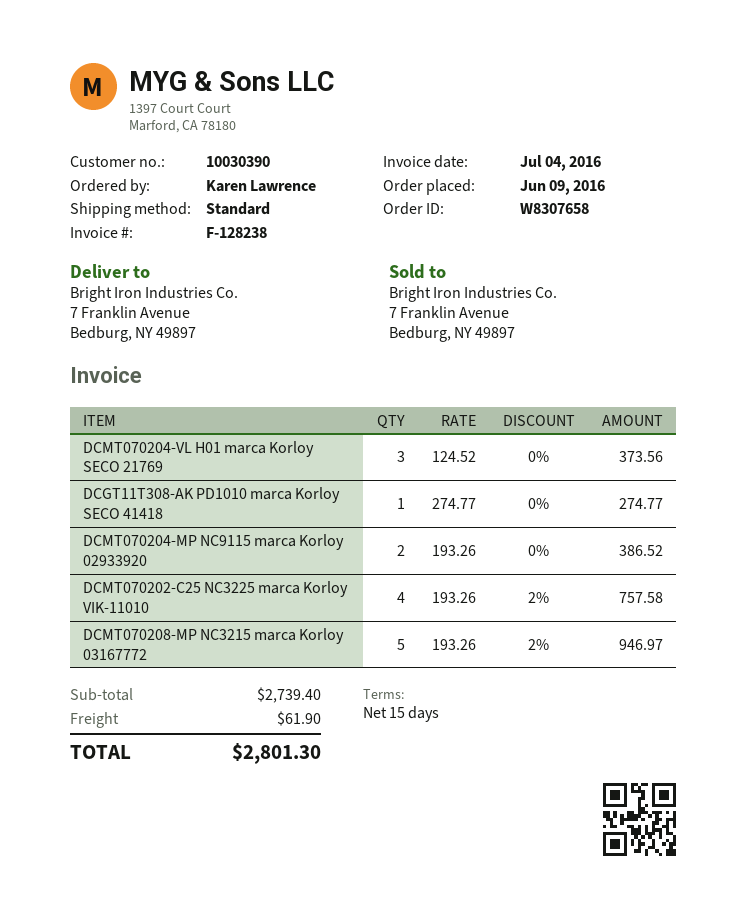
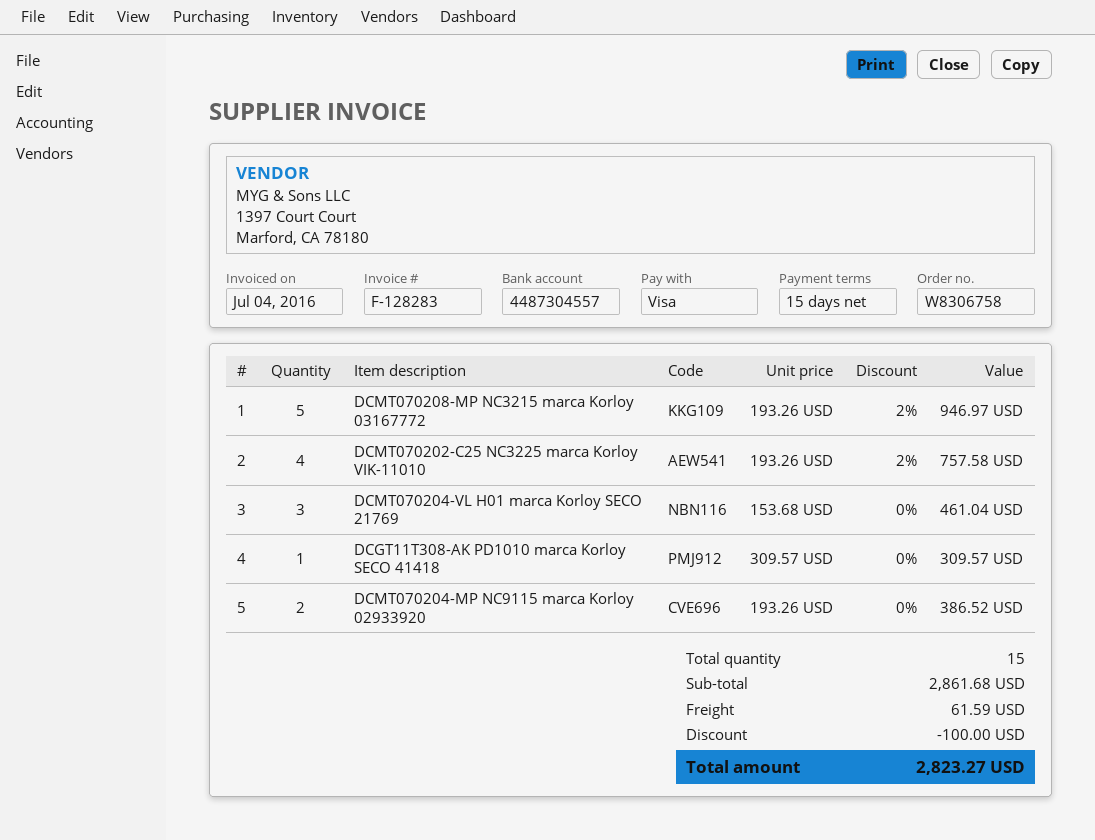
order number: W8307658 -> W8306758
invoice number: F-128238 -> F-128283
DCMT070204-VL H01 marca Korloy SECO 21769: 3 x 124.52 = 373.56 -> 3 x 153.68 = 461.04
DCGT11T308-AK PD1010 marca Korloy SECO 41418: 1 x 274.77 = 274.77 -> 1 x 309.57 = 309.57
subtotal: 2739.40 -> 2861.68
discount: none -> 100.00
shipping: 61.90 -> 61.59
total: 2801.30 -> 2823.27

